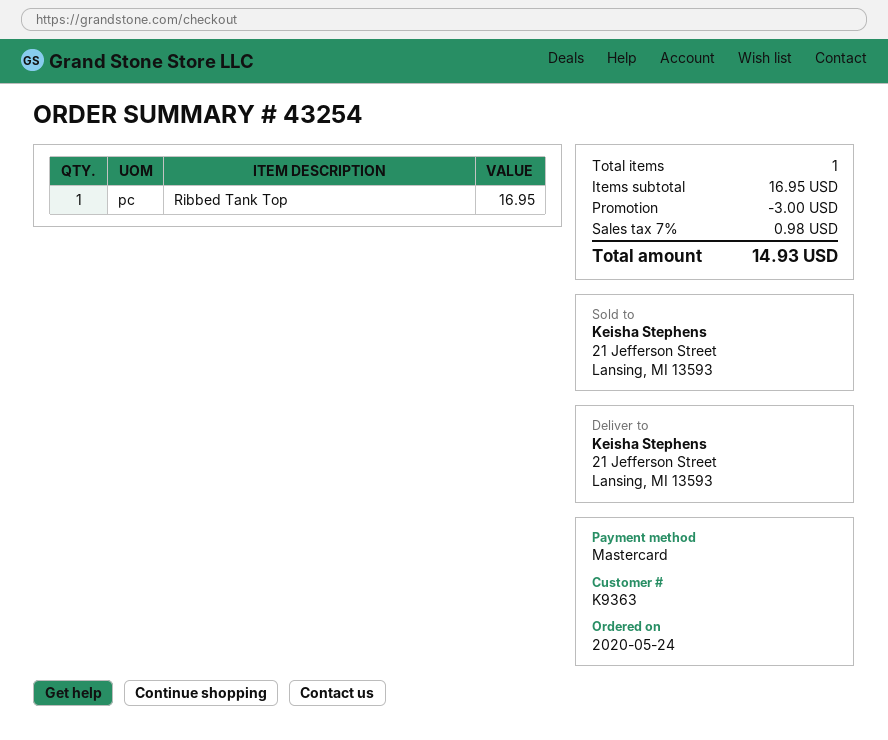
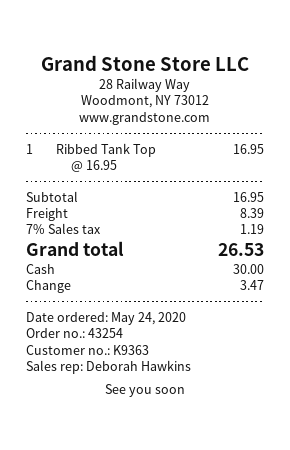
payment method: Mastercard -> cash
discount: 3.00 -> none
shipping: none -> 8.39
tax: 7% = 0.98 -> 7% = 1.19
total: 14.93 -> 26.53

